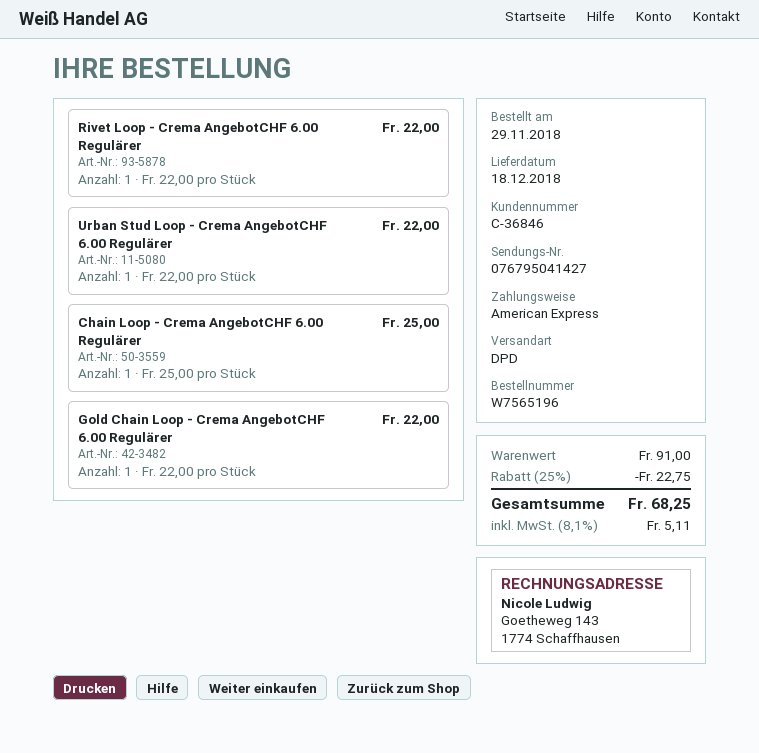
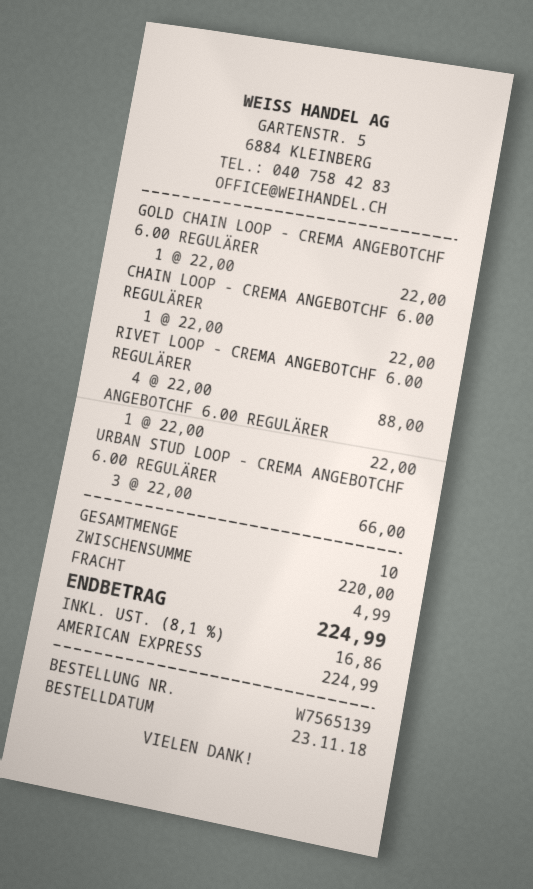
order number: W7565196 -> W7565139
order date: 2018-11-29 -> 2018-11-23
Rivet Loop - Crema AngebotCHF 6.00 Regulärer: 1 x 22.00 = 22.00 -> 4 x 22.00 = 88.00
Urban Stud Loop - Crema AngebotCHF 6.00 Regulärer: 1 x 22.00 = 22.00 -> 3 x 22.00 = 66.00
Chain Loop - Crema AngebotCHF 6.00 Regulärer: 1 x 25.00 = 25.00 -> 1 x 22.00 = 22.00
ANGEBOTCHF 6.00 REGULÄRER: none -> 1 x 22.00 = 22.00
subtotal: 91.00 -> 220.00
discount: 25% = 22.75 -> none
shipping: none -> 4.99
tax: 8.1% = 5.11 -> 8.1% = 16.86
total: 68.25 -> 224.99

